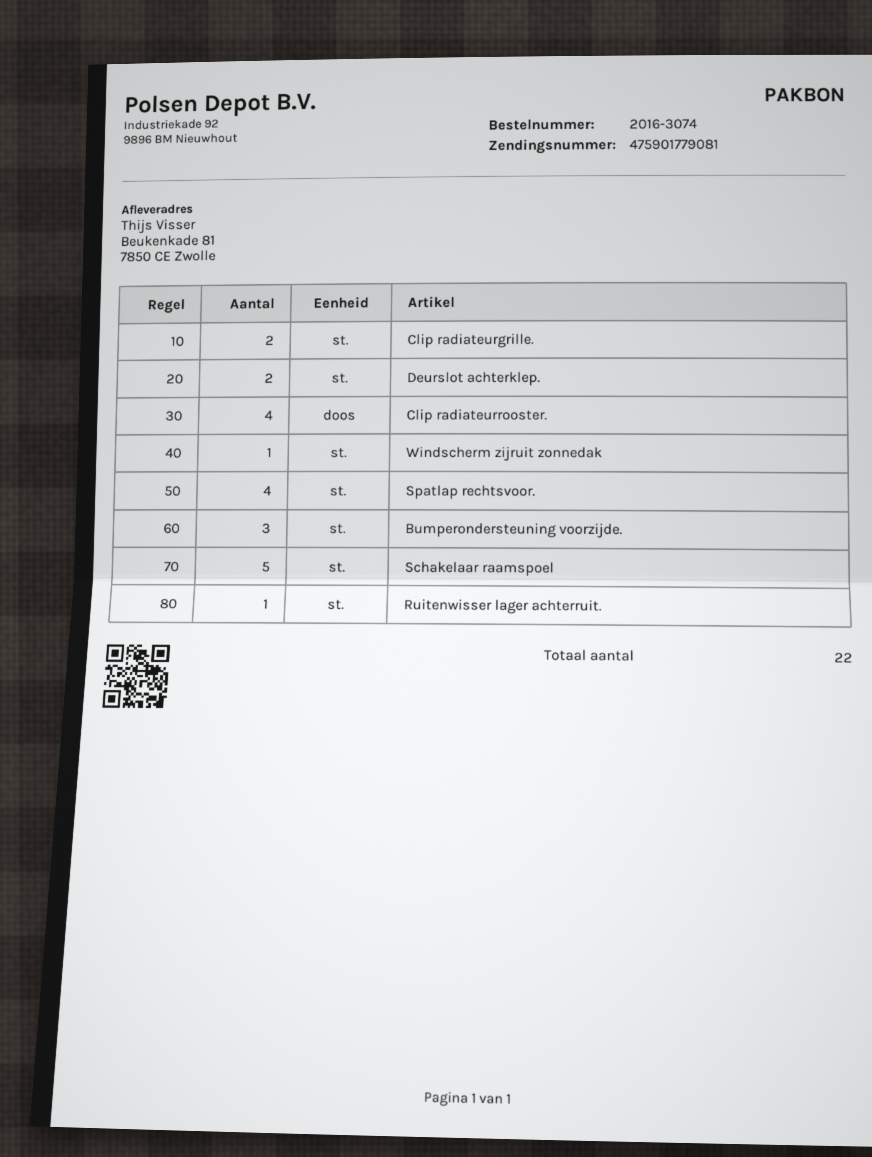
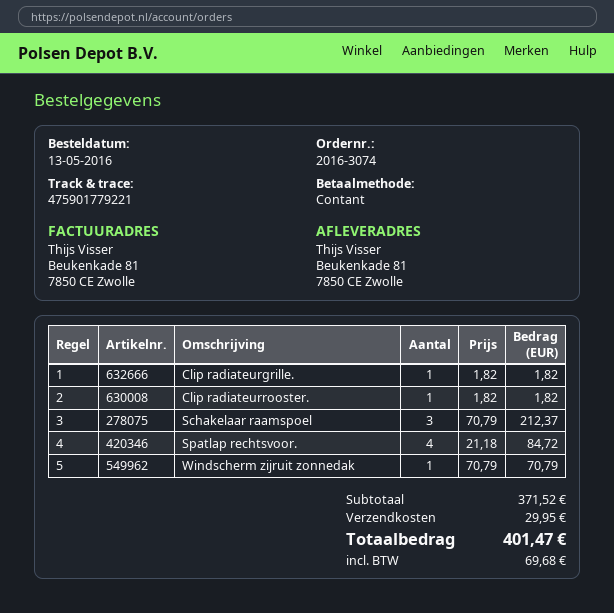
tracking number: 475901779081 -> 475901779221
Clip radiateurgrille.: 2 -> 1
Deurslot achterklep.: 2 -> none
Clip radiateurrooster.: 4 -> 1
Bumperondersteuning voorzijde.: 3 -> none
Schakelaar raamspoel: 5 -> 3
Ruitenwisser lager achterruit.: 1 -> none

